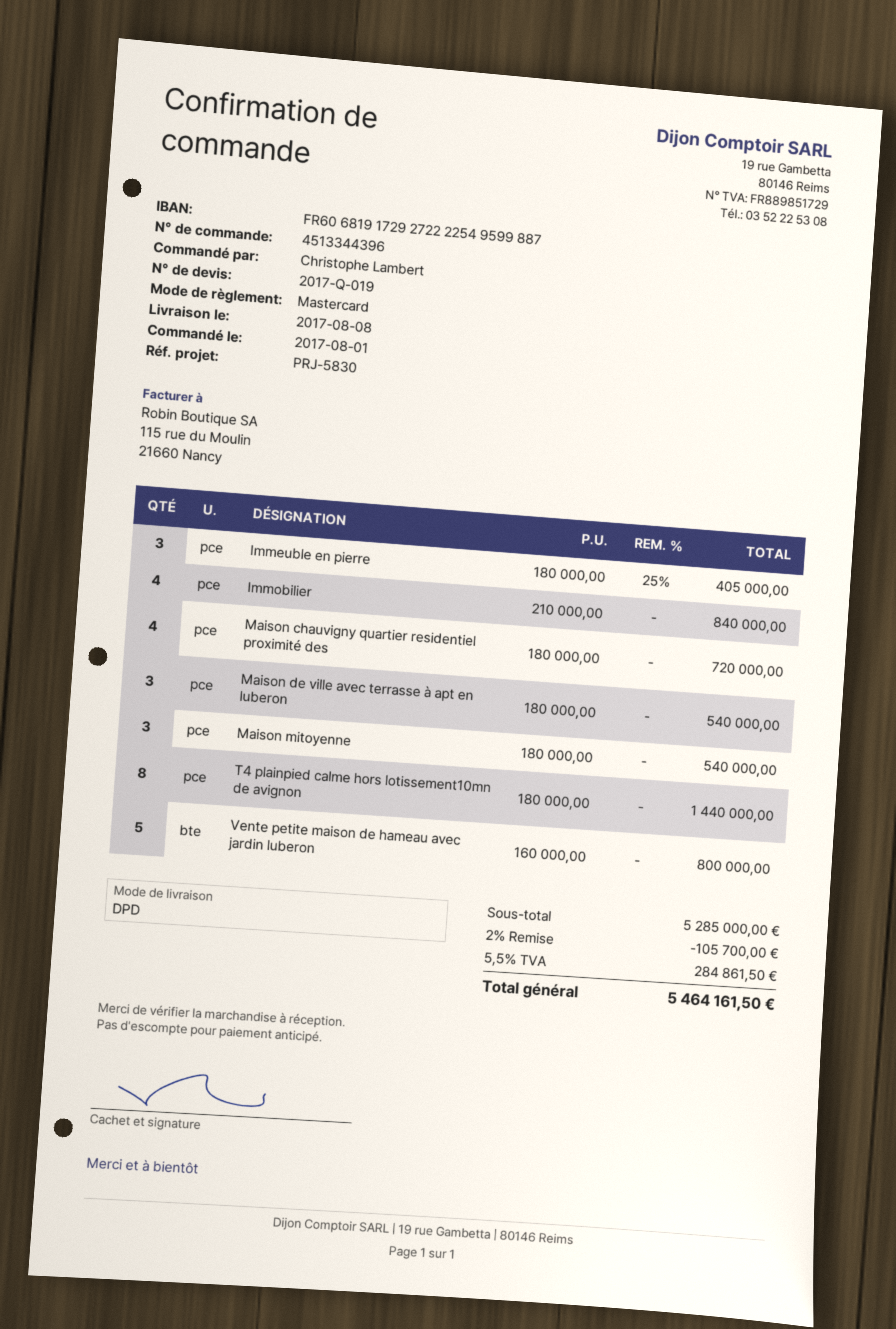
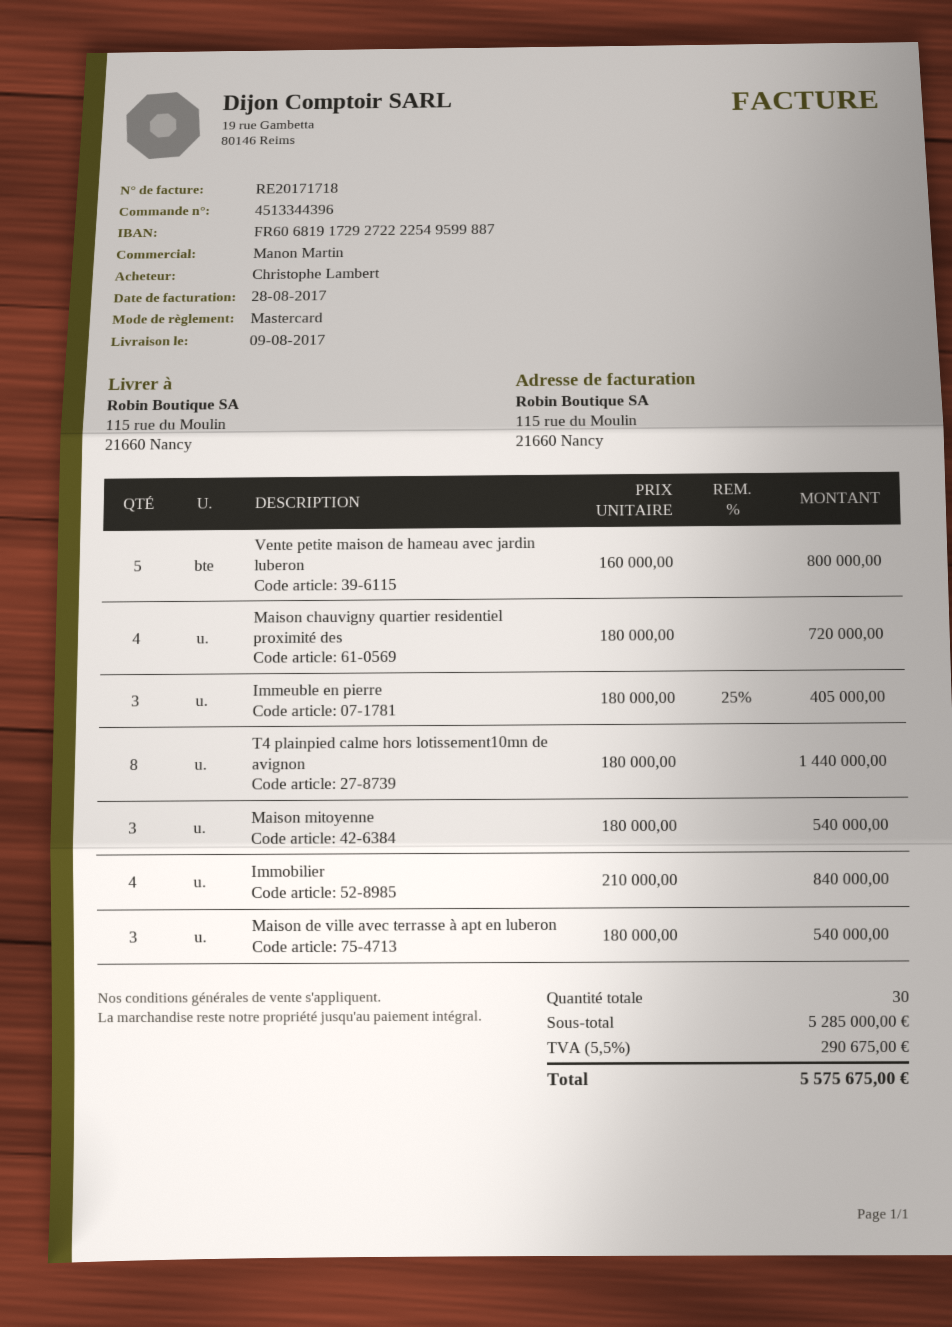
delivery date: 2017-08-08 -> 2017-08-09
discount: 2% = 105700.00 -> none
tax: 5.5% = 284861.50 -> 5.5% = 290675.00
total: 5464161.50 -> 5575675.00

